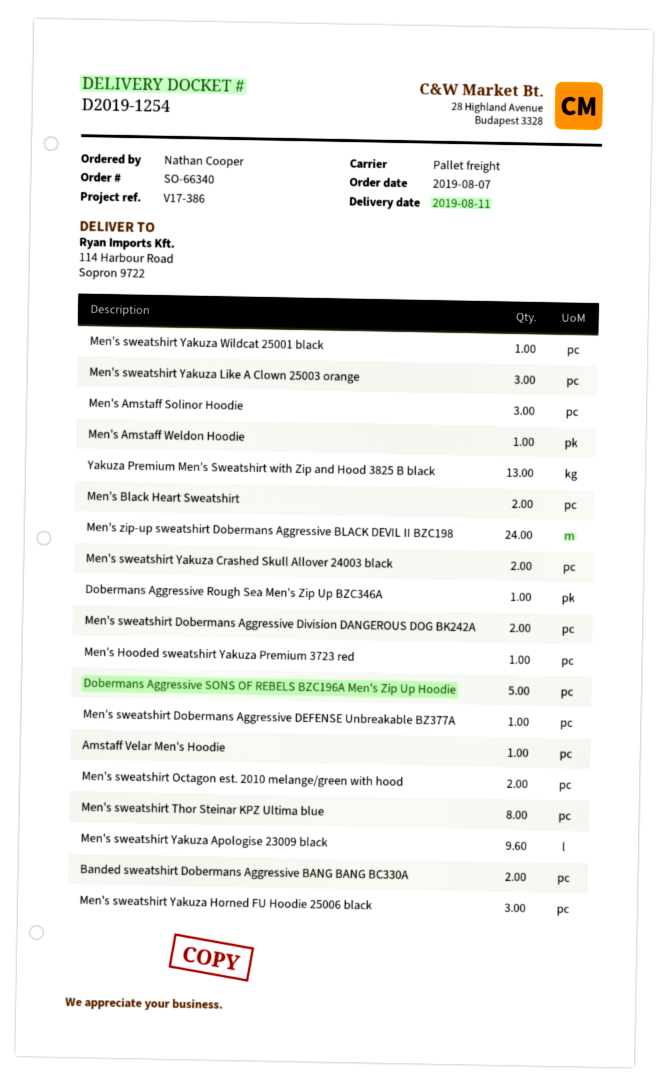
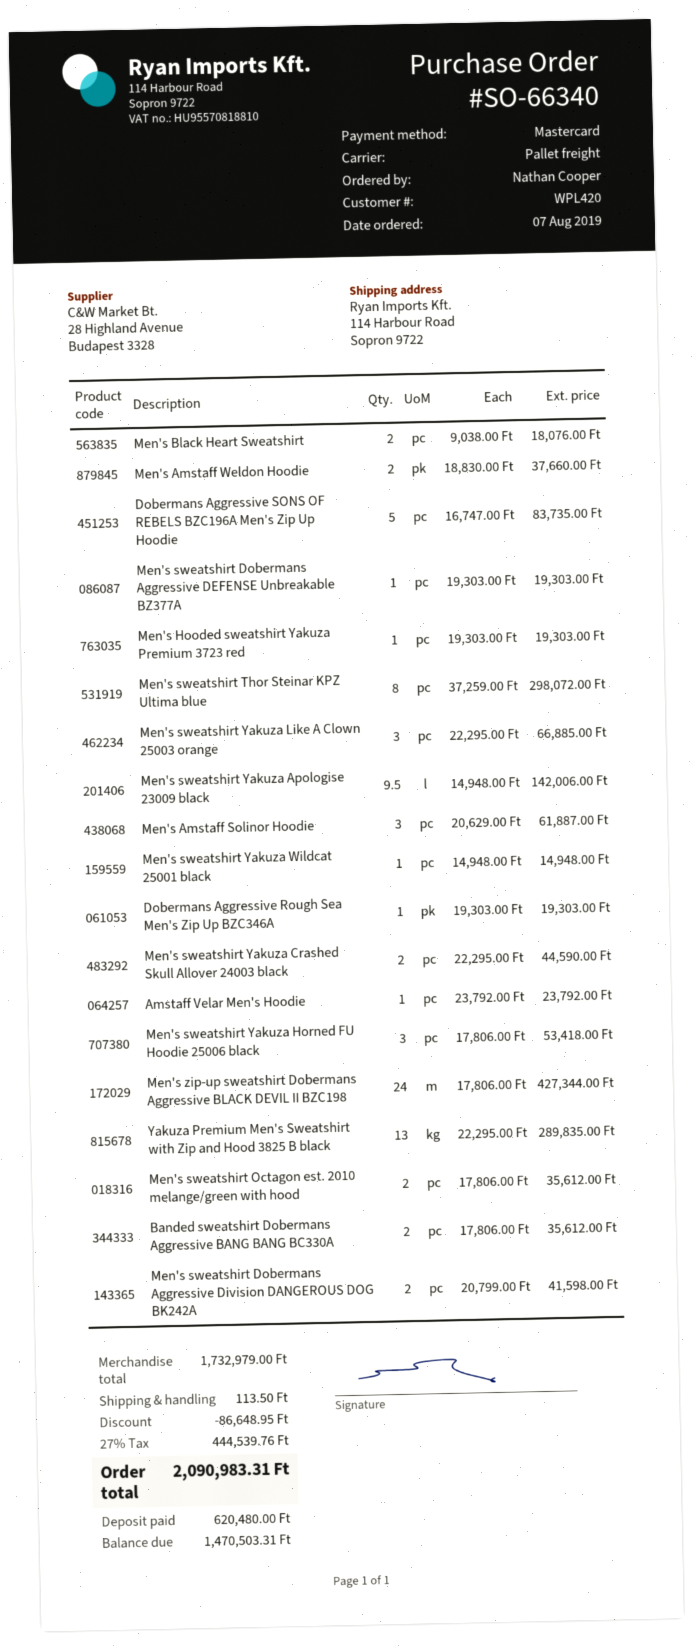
Men's Amstaff Weldon Hoodie: 1 -> 2
Men's sweatshirt Yakuza Apologise 23009 black: 9.6 -> 9.5

